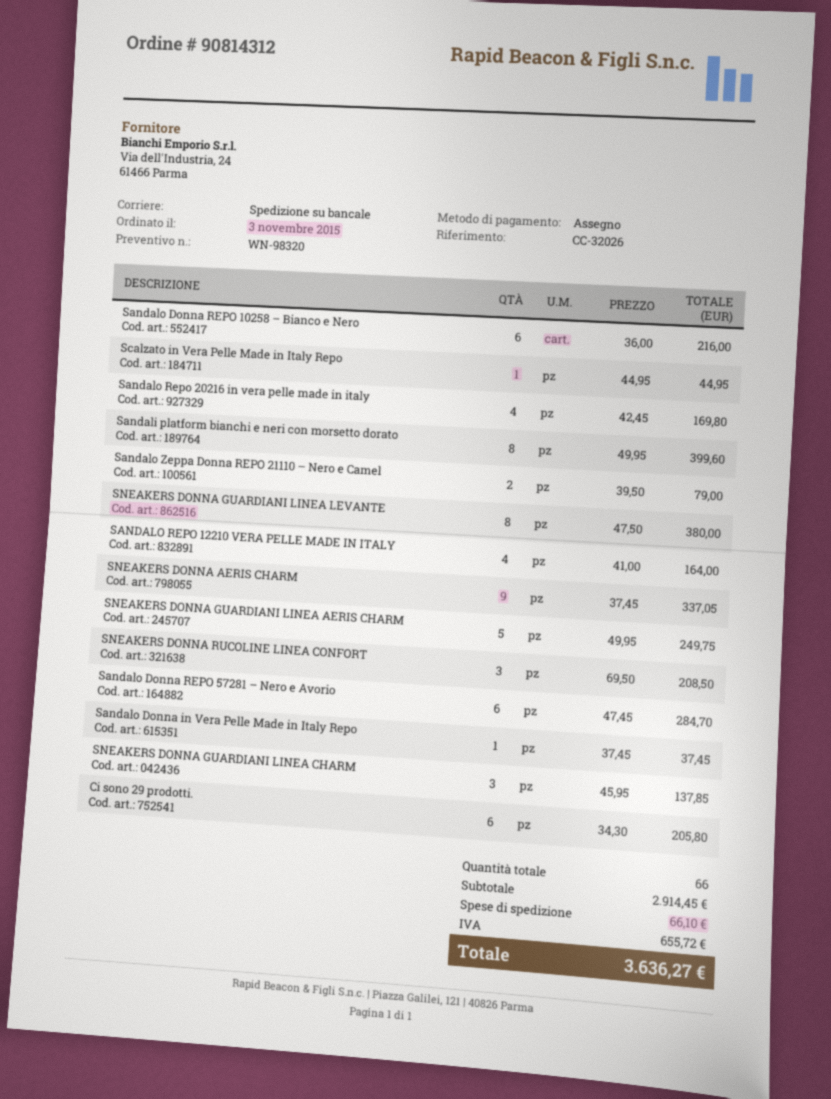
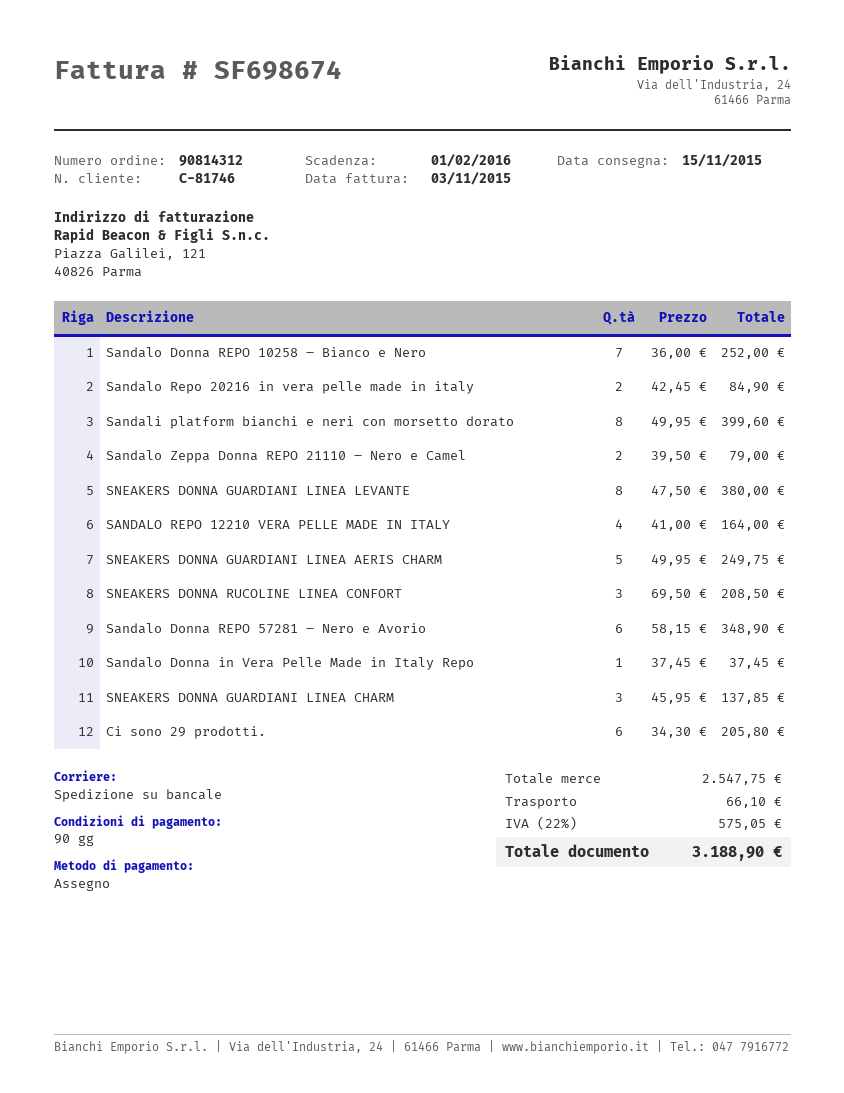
Sandalo Donna REPO 10258 – Bianco e Nero: 6 x 36.00 = 216.00 -> 7 x 36.00 = 252.00
Scalzato in Vera Pelle Made in Italy Repo: 1 x 44.95 = 44.95 -> none
Sandalo Repo 20216 in vera pelle made in italy: 4 x 42.45 = 169.80 -> 2 x 42.45 = 84.90
SNEAKERS DONNA AERIS CHARM: 9 x 37.45 = 337.05 -> none
Sandalo Donna REPO 57281 – Nero e Avorio: 6 x 47.45 = 284.70 -> 6 x 58.15 = 348.90
subtotal: 2914.45 -> 2547.75
tax: 655.72 -> 575.05
total: 3636.27 -> 3188.90

